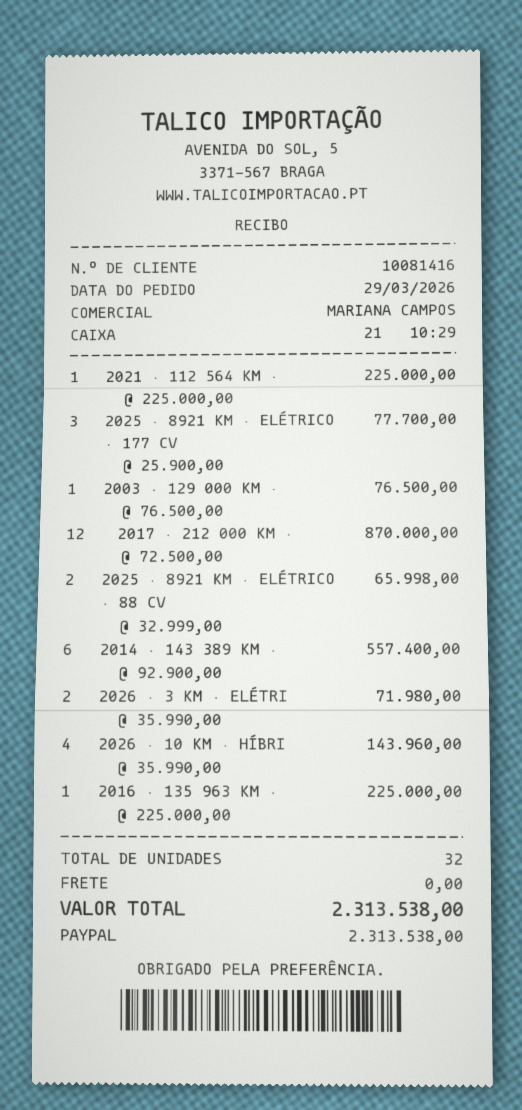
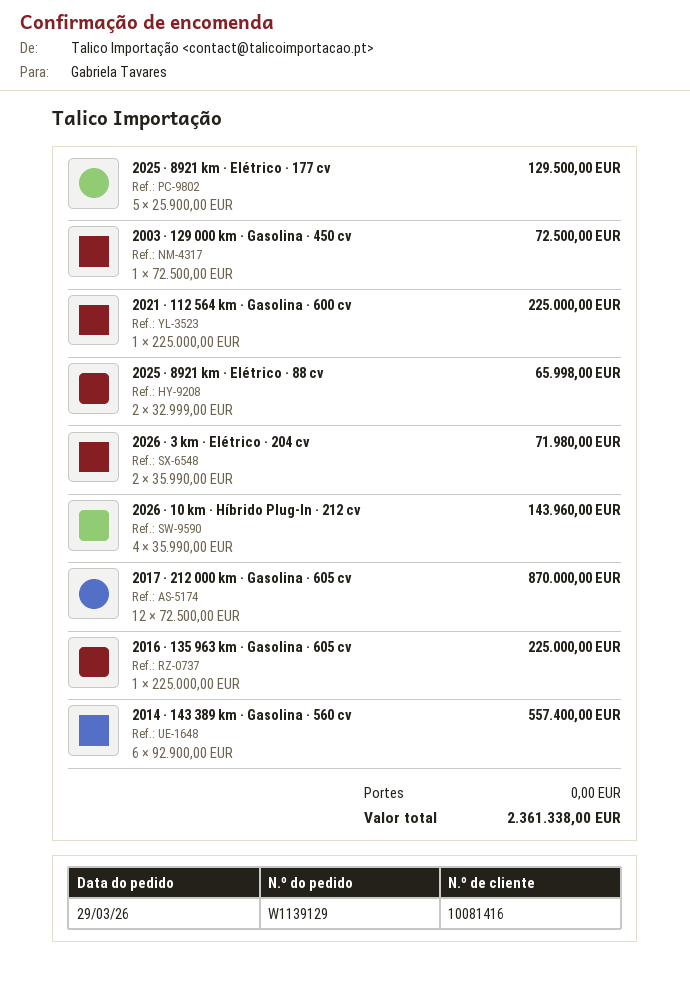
2025 · 8921 KM · ELÉTRICO · 177 CV: 3 x 25900.00 = 77700.00 -> 5 x 25900.00 = 129500.00
2003 · 129 000 KM ·: 1 x 76500.00 = 76500.00 -> 1 x 72500.00 = 72500.00
total: 2313538.00 -> 2361338.00

